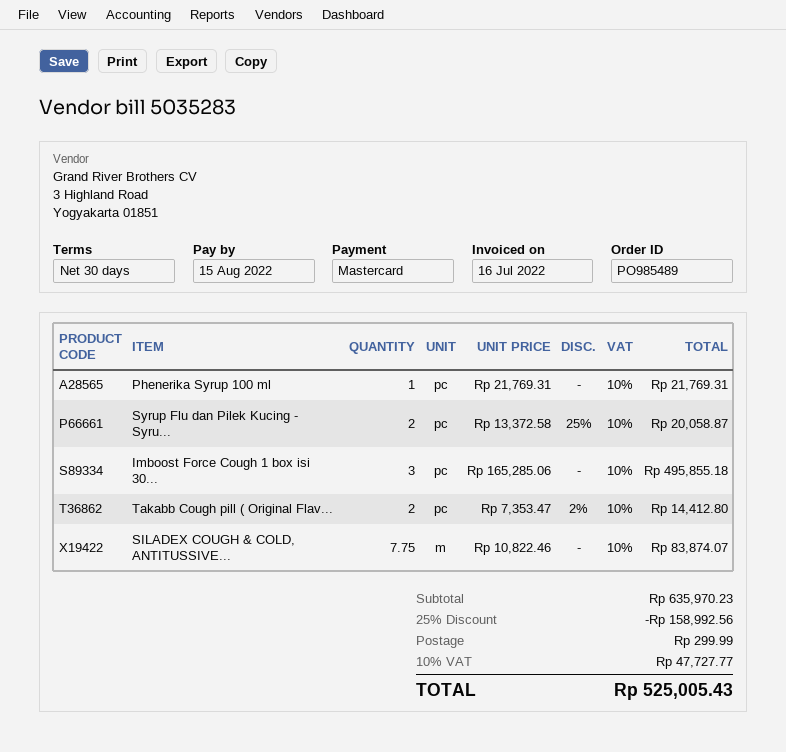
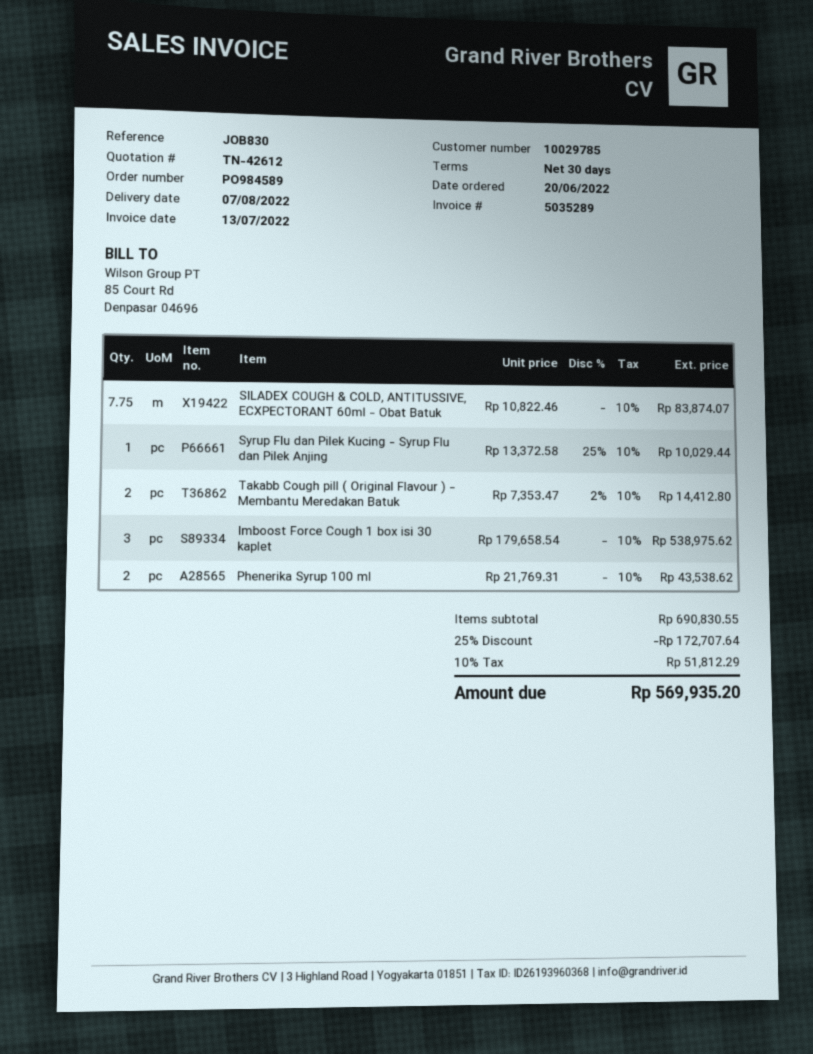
order number: PO985489 -> PO984589
invoice number: 5035283 -> 5035289
invoice date: 2022-07-16 -> 2022-07-13
Phenerika Syrup 100 ml: 1 x 21769.31 = 21769.31 -> 2 x 21769.31 = 43538.62
Syrup Flu dan Pilek Kucing - Syru...: 2 x 13372.58 - 25% = 20058.87 -> 1 x 13372.58 - 25% = 10029.44
Imboost Force Cough 1 box isi 30...: 3 x 165285.06 = 495855.18 -> 3 x 179658.54 = 538975.62
subtotal: 635970.23 -> 690830.55
discount: 25% = 158992.56 -> 25% = 172707.64
shipping: 299.99 -> none
tax: 10% = 47727.77 -> 10% = 51812.29
total: 525005.43 -> 569935.20

